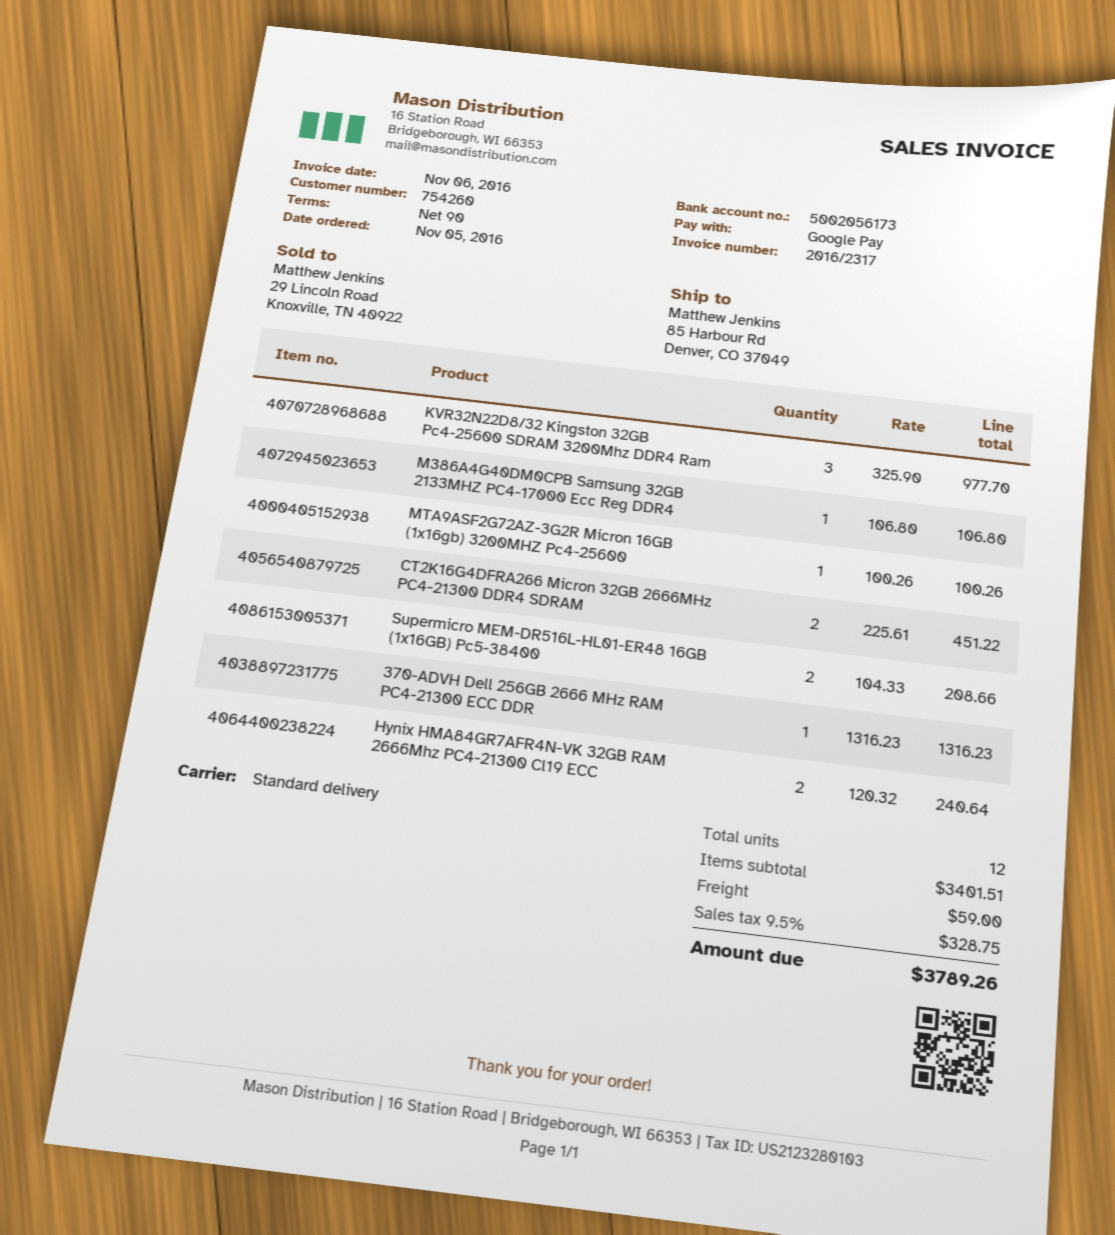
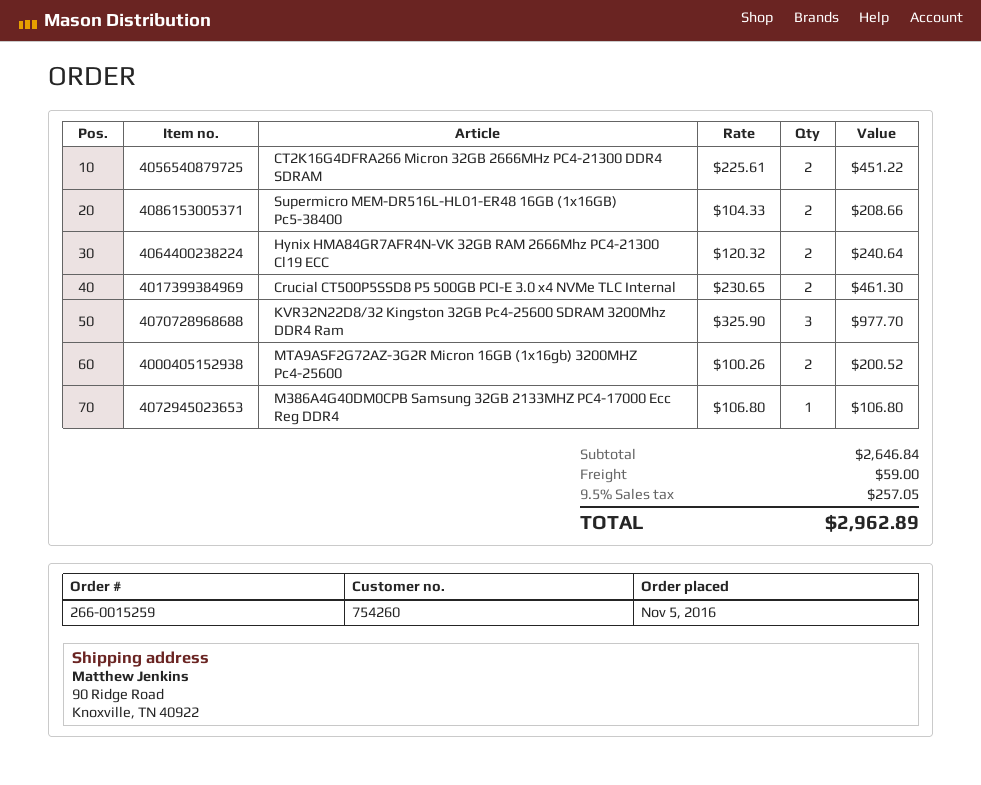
ship to: 85 Harbour Rd, Denver, CO 37049 -> 90 Ridge Road, Knoxville, TN 40922
MTA9ASF2G72AZ-3G2R Micron 16GB (1x16gb) 3200MHZ Pc4-25600: 1 x 100.26 = 100.26 -> 2 x 100.26 = 200.52
370-ADVH Dell 256GB 2666 MHz RAM PC4-21300 ECC DDR: 1 x 1316.23 = 1316.23 -> none
Crucial CT500P5SSD8 P5 500GB PCI-E 3.0 x4 NVMe TLC Internal: none -> 2 x 230.65 = 461.30
subtotal: 3401.51 -> 2646.84
tax: 9.5% = 328.75 -> 9.5% = 257.05
total: 3789.26 -> 2962.89

